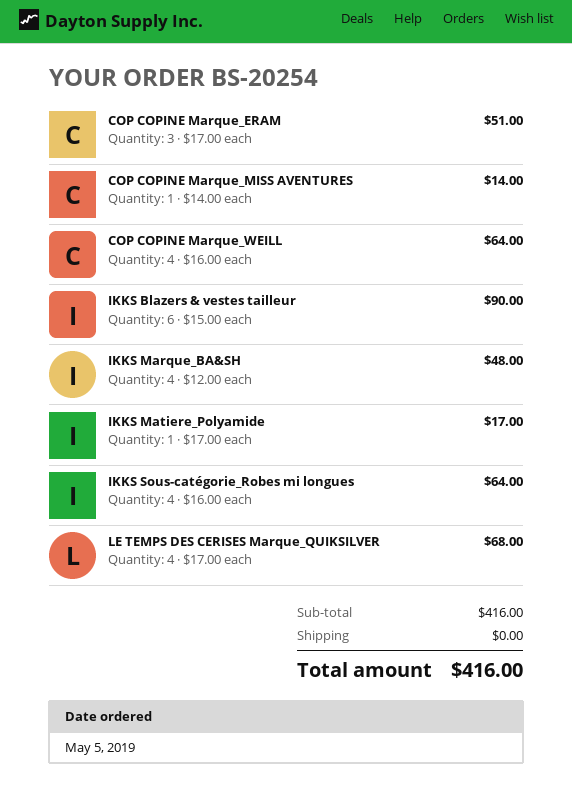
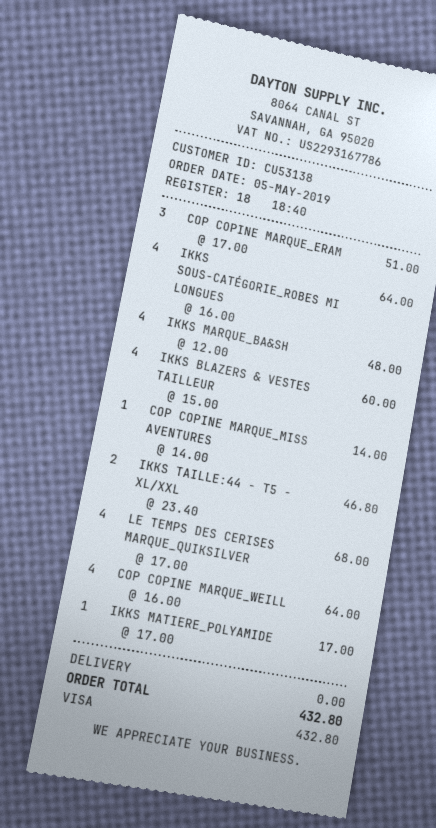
IKKS Blazers & vestes tailleur: 6 x 15.00 = 90.00 -> 4 x 15.00 = 60.00
IKKS TAILLE:44 - T5 - XL/XXL: none -> 2 x 23.40 = 46.80
total: 416.00 -> 432.80

